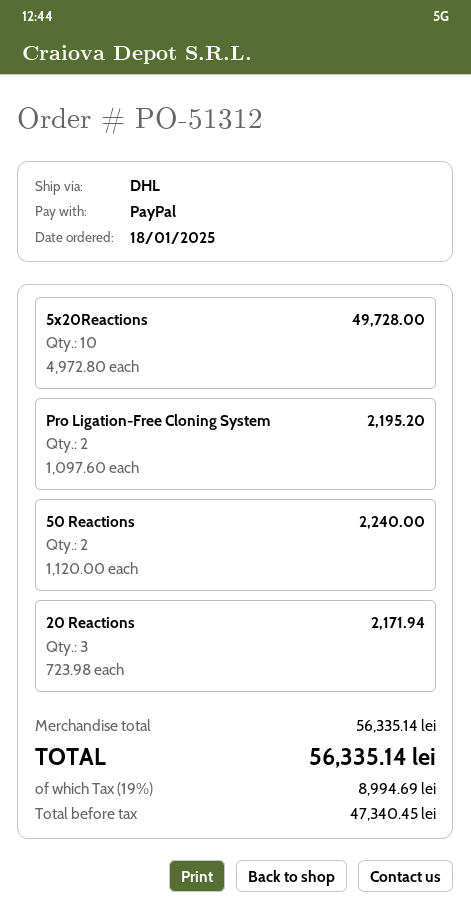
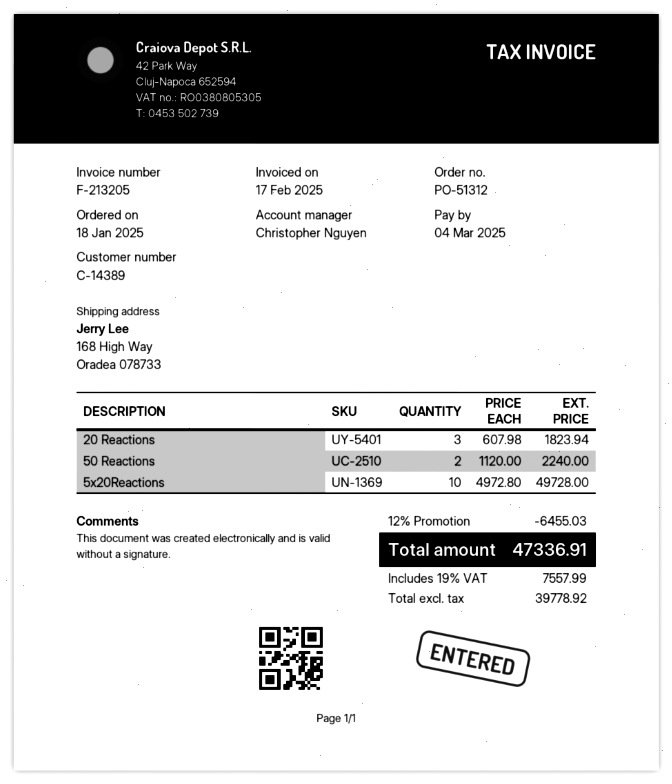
Pro Ligation-Free Cloning System: 2 x 1097.60 = 2195.20 -> none
20 Reactions: 3 x 723.98 = 2171.94 -> 3 x 607.98 = 1823.94
discount: none -> 12% = 6455.03
net: 47340.45 -> 39778.92
tax: 19% = 8994.69 -> 19% = 7557.99
total: 56335.14 -> 47336.91

